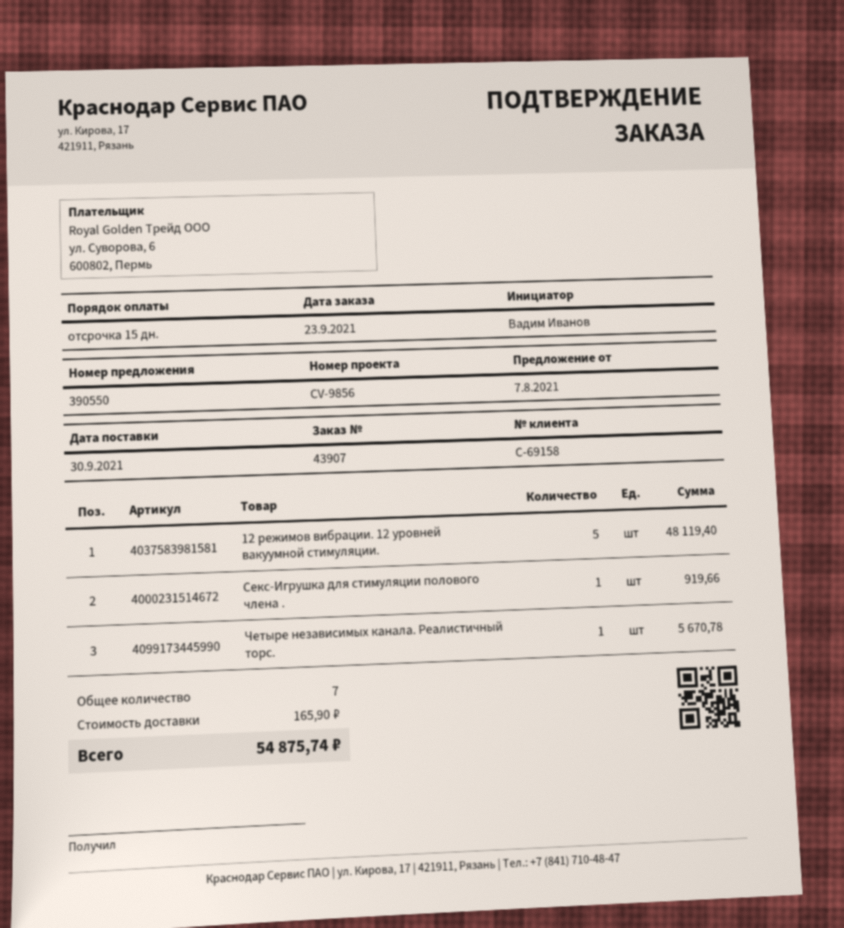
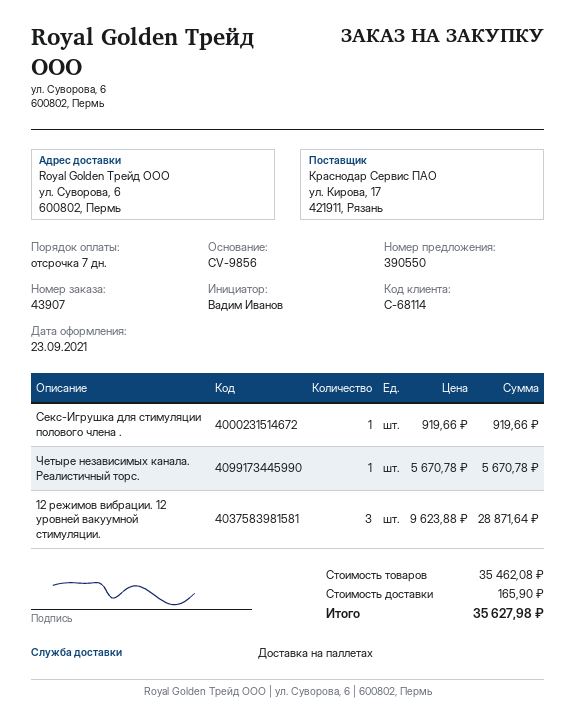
payment terms: 15 days -> 7 days
customer number: C-69158 -> C-68114
12 режимов вибрации. 12 уровней вакуумной стимуляции.: 5 for 48119.40 -> 3 for 28871.64
total: 54875.74 -> 35627.98

